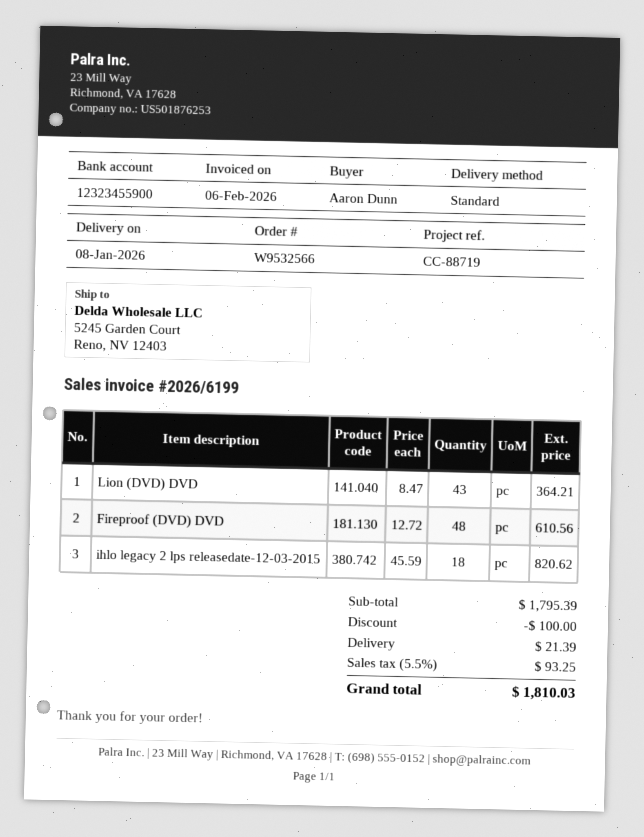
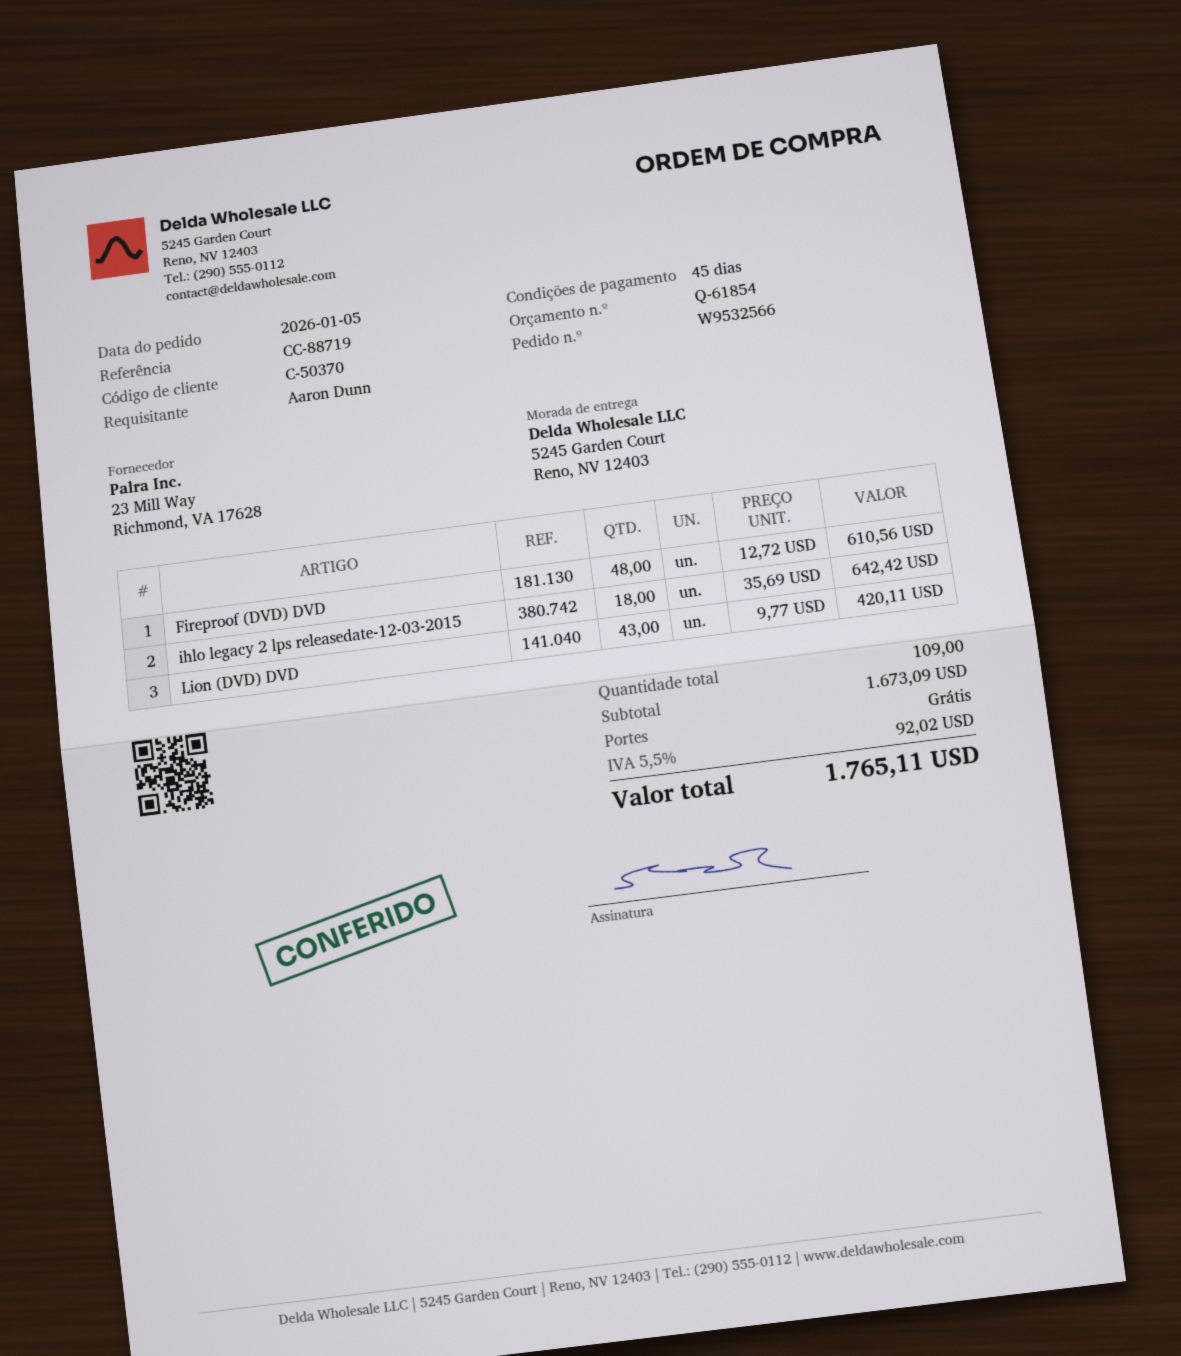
Lion (DVD) DVD: 43 x 8.47 = 364.21 -> 43 x 9.77 = 420.11
ihlo legacy 2 lps releasedate-12-03-2015: 18 x 45.59 = 820.62 -> 18 x 35.69 = 642.42
subtotal: 1795.39 -> 1673.09
discount: 100.00 -> none
shipping: 21.39 -> 0.00
tax: 5.5% = 93.25 -> 5.5% = 92.02
total: 1810.03 -> 1765.11

